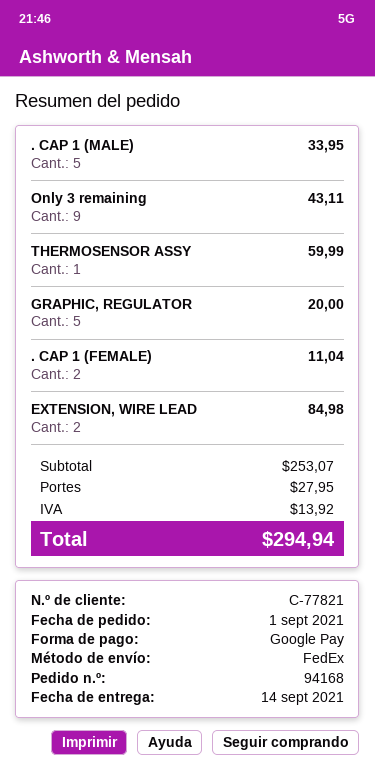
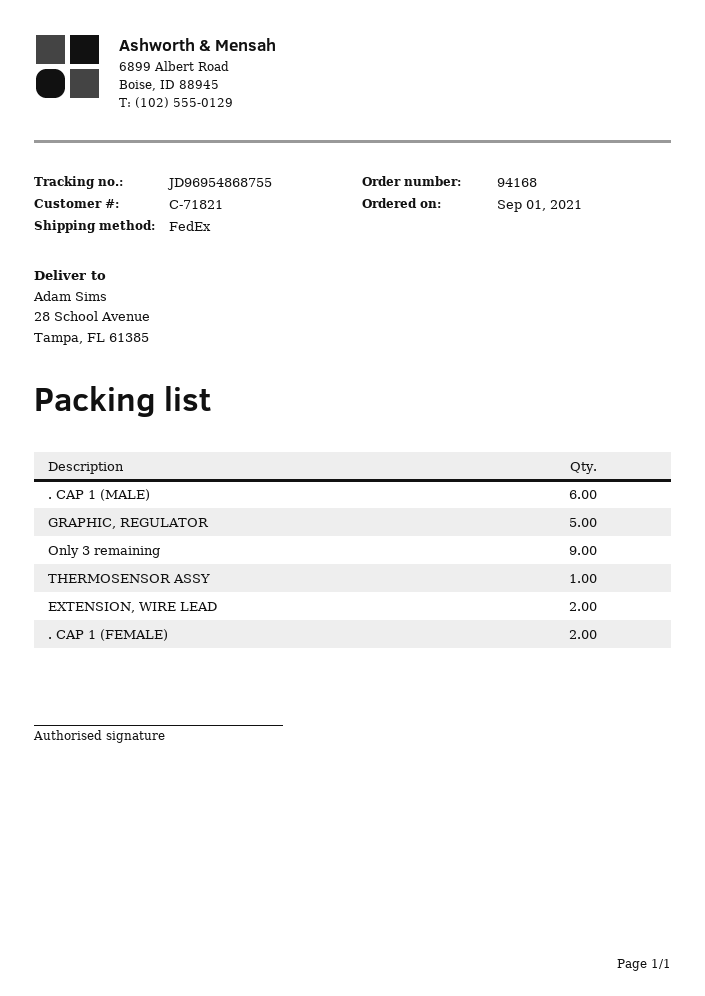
customer number: C-77821 -> C-71821
. CAP 1 (MALE): 5 -> 6

